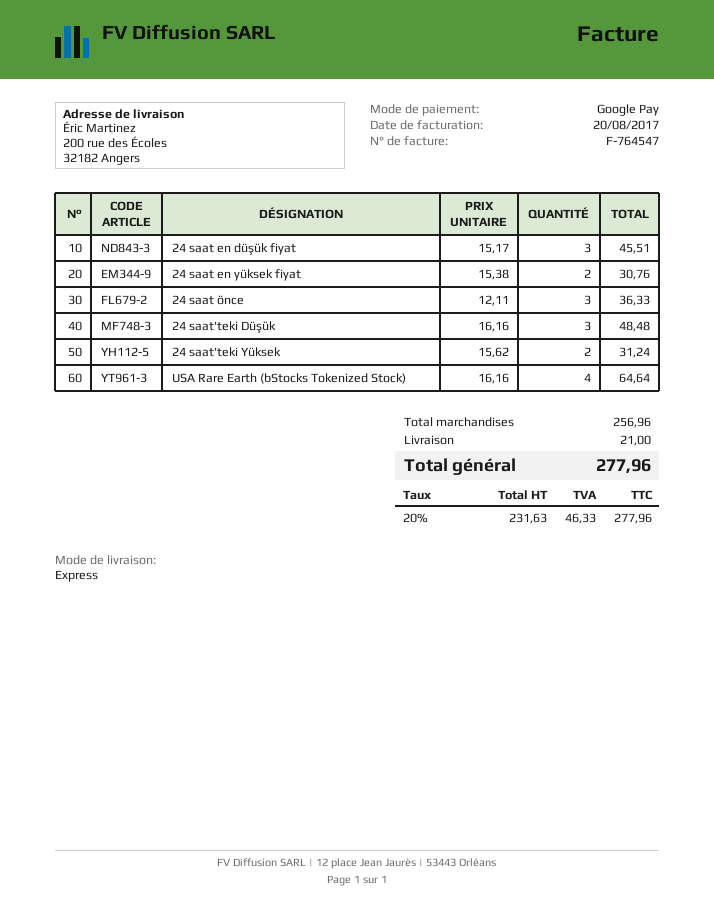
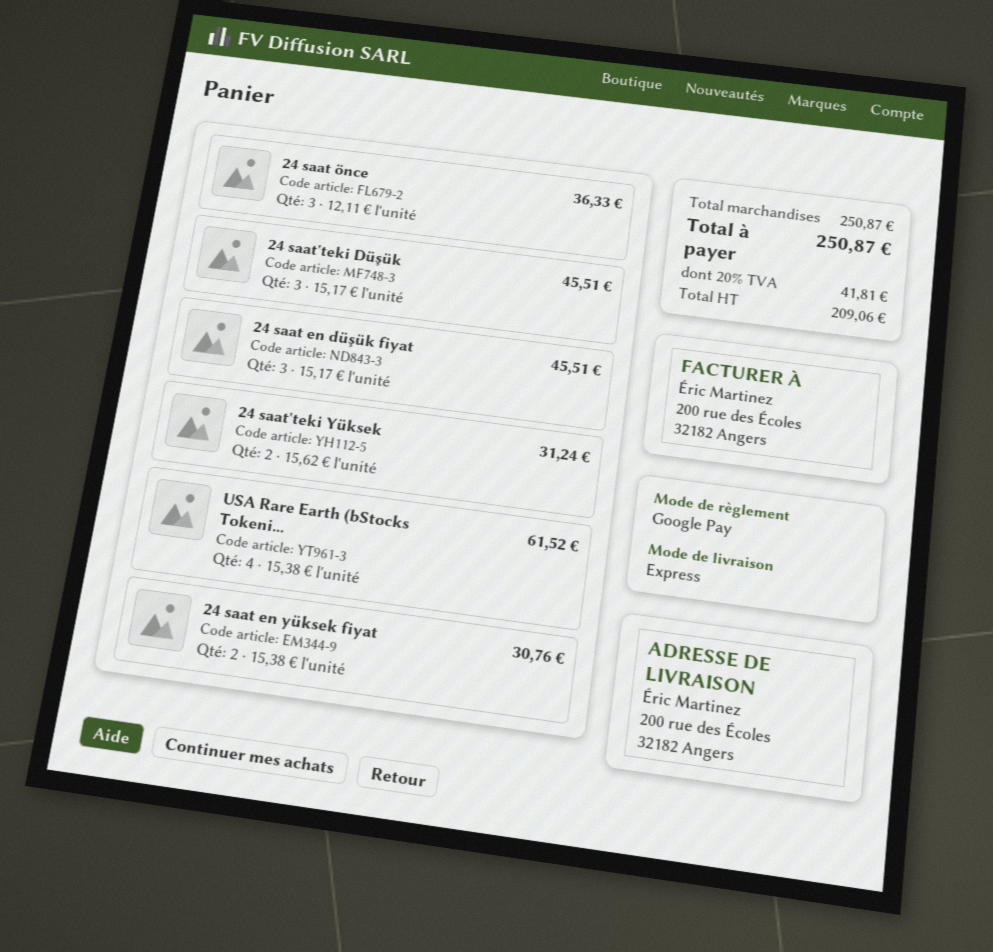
24 saat'teki Düşük: 3 x 16.16 = 48.48 -> 3 x 15.17 = 45.51
USA Rare Earth (bStocks Tokenized Stock): 4 x 16.16 = 64.64 -> 4 x 15.38 = 61.52
subtotal: 256.96 -> 250.87
shipping: 21.00 -> none
net: 231.63 -> 209.06
tax: 20% = 46.33 -> 20% = 41.81
total: 277.96 -> 250.87

